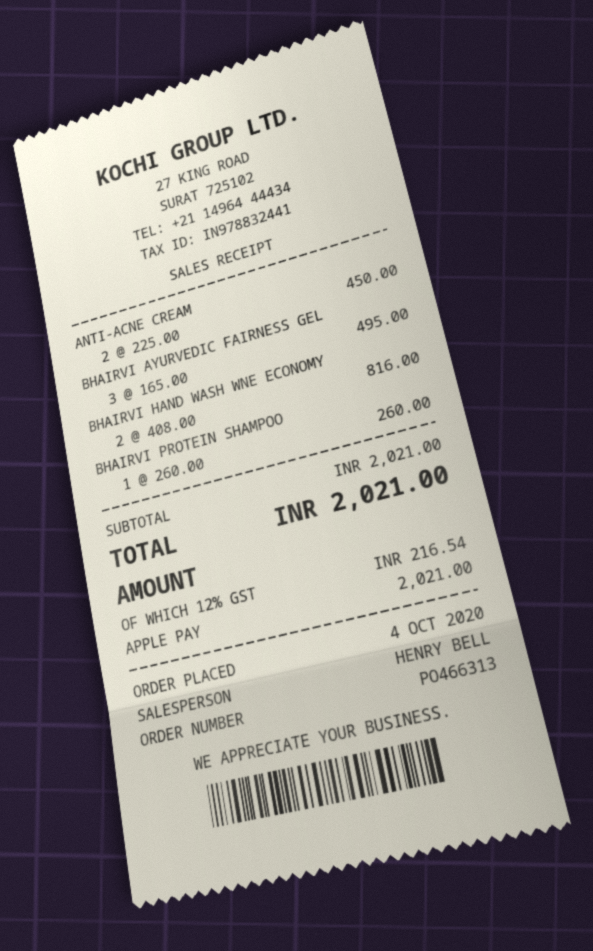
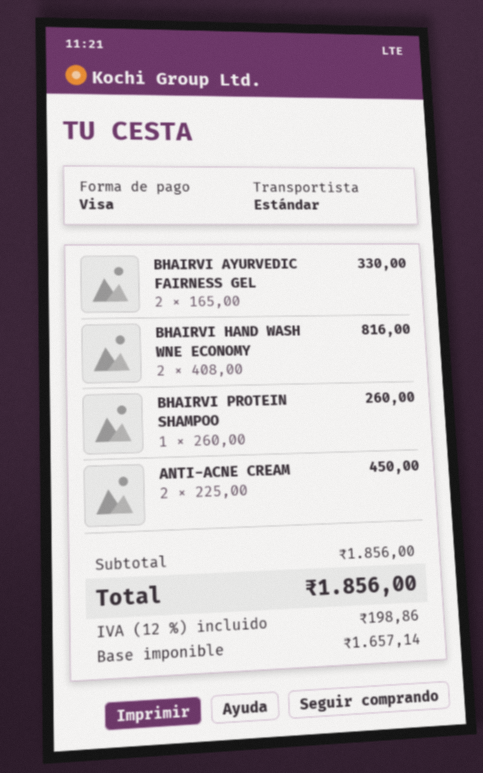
payment method: Apple Pay -> Visa
BHAIRVI AYURVEDIC FAIRNESS GEL: 3 x 165.00 = 495.00 -> 2 x 165.00 = 330.00
subtotal: 2021.00 -> 1856.00
tax: 12% = 216.54 -> 12% = 198.86
total: 2021.00 -> 1856.00

